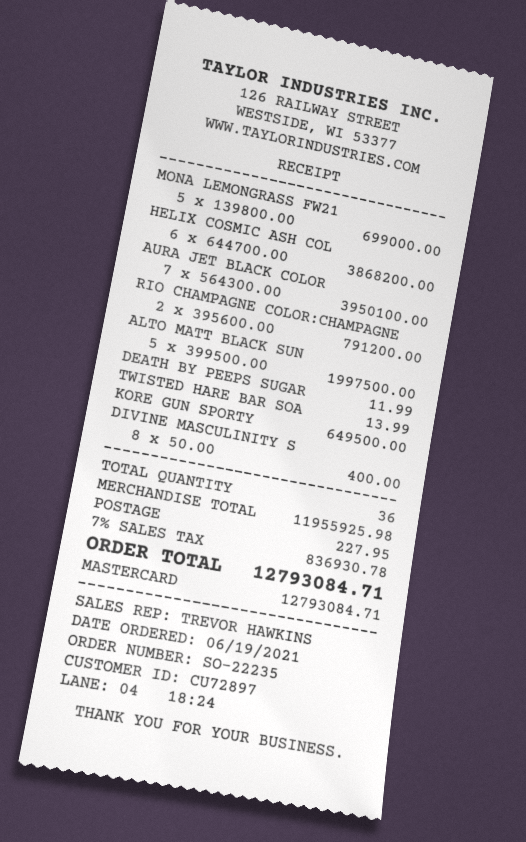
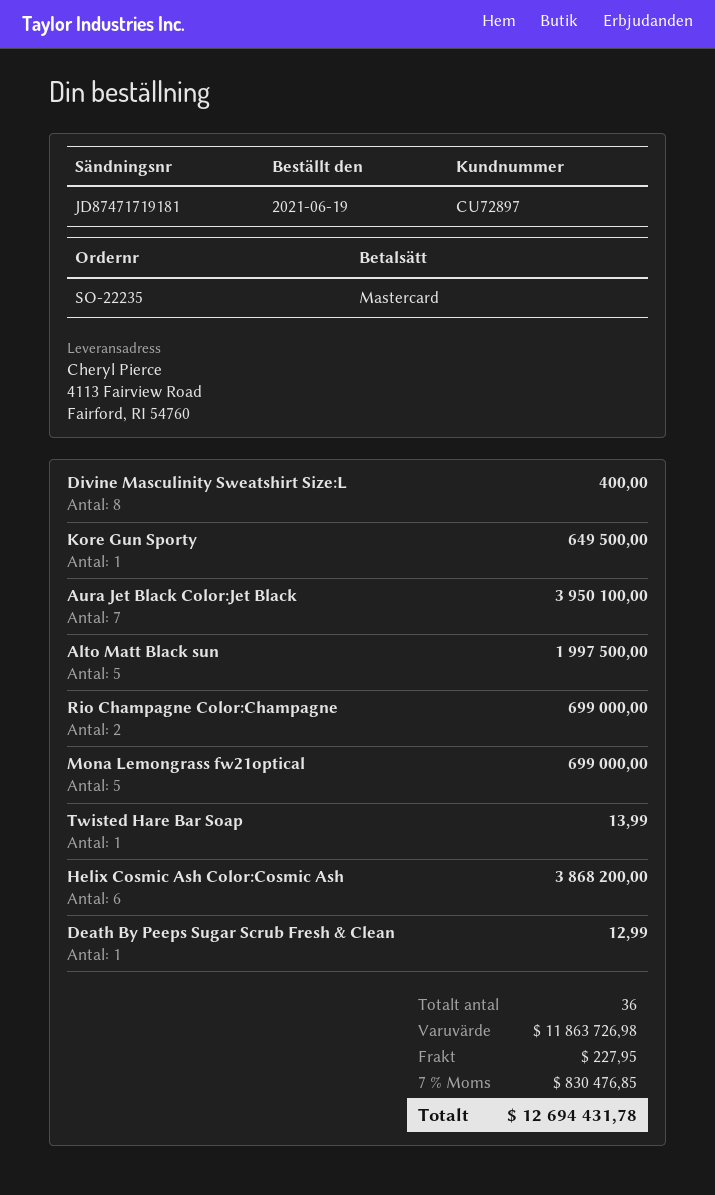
RIO CHAMPAGNE COLOR:CHAMPAGNE: 2 for 791200.00 -> 2 for 699000.00
DEATH BY PEEPS SUGAR: 1 for 11.99 -> 1 for 12.99
subtotal: 11955925.98 -> 11863726.98
tax: 7% = 836930.78 -> 7% = 830476.85
total: 12793084.71 -> 12694431.78

